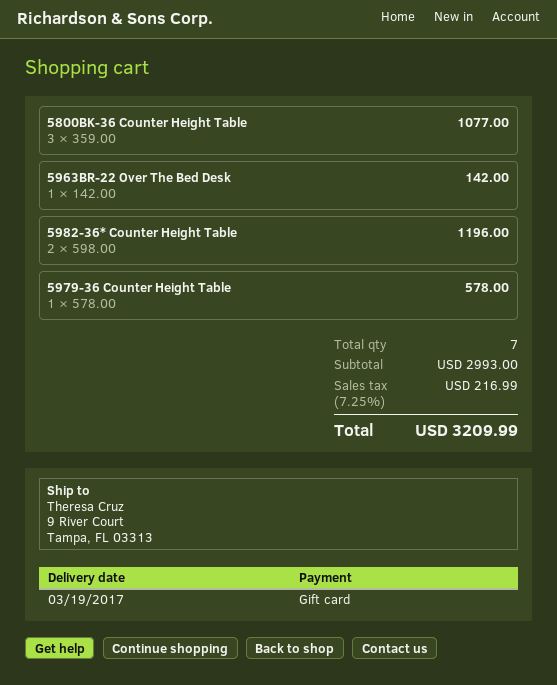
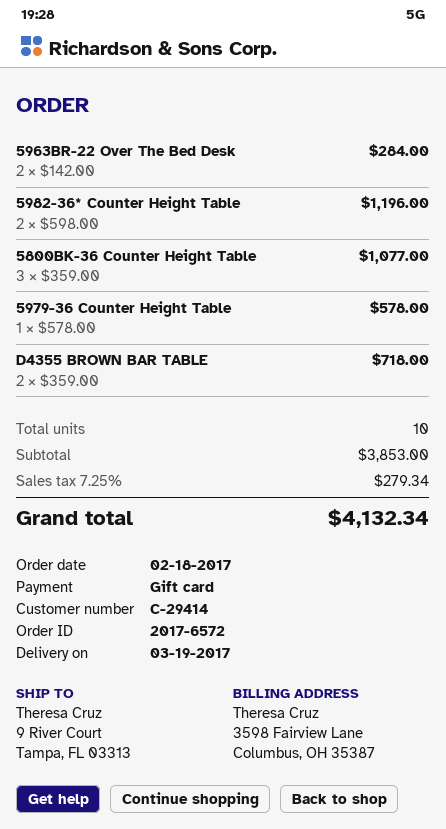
5963BR-22 Over The Bed Desk: 1 x 142.00 = 142.00 -> 2 x 142.00 = 284.00
D4355 BROWN BAR TABLE: none -> 2 x 359.00 = 718.00
total quantity: 7 -> 10
subtotal: 2993.00 -> 3853.00
tax: 7.25% = 216.99 -> 7.25% = 279.34
total: 3209.99 -> 4132.34

